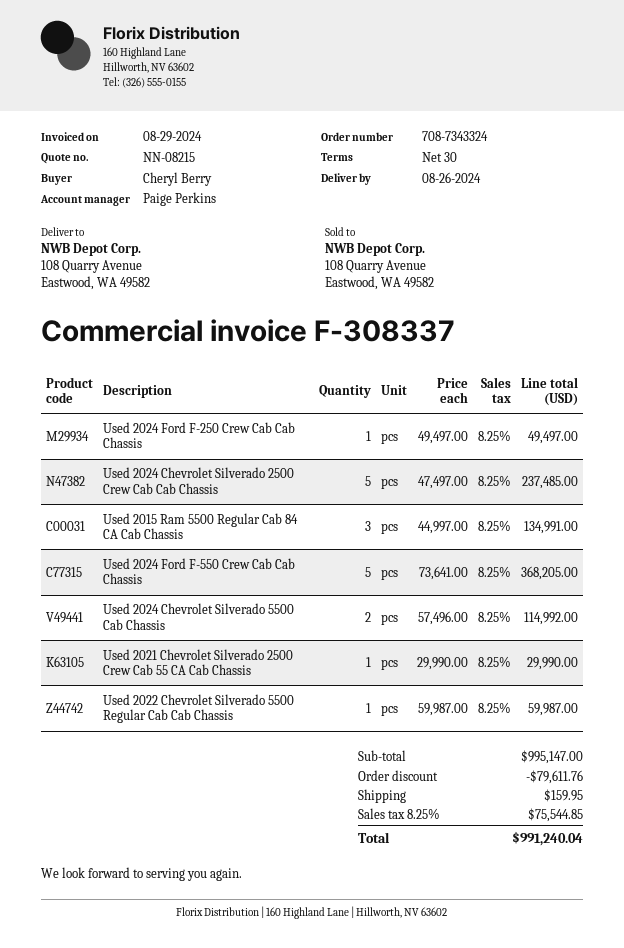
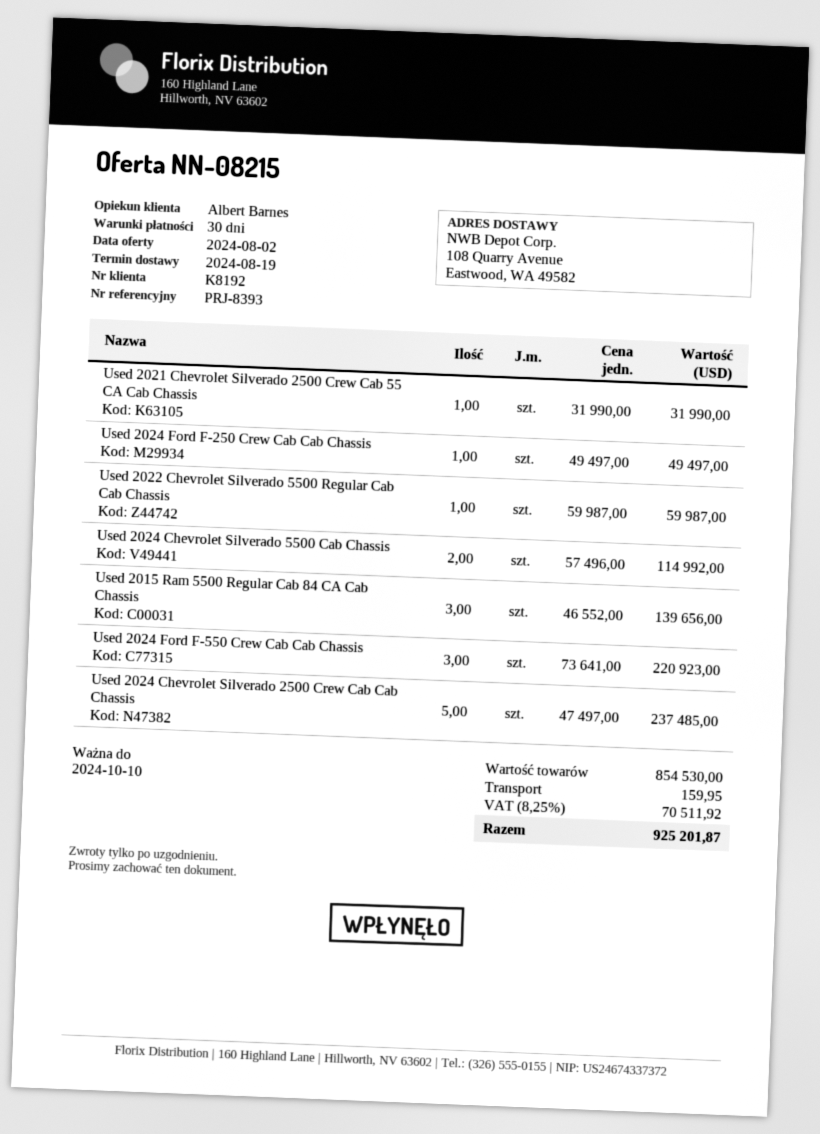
delivery date: 2024-08-26 -> 2024-08-19
sales rep: Paige Perkins -> Albert Barnes
Used 2015 Ram 5500 Regular Cab 84 CA Cab Chassis: 3 x 44997.00 = 134991.00 -> 3 x 46552.00 = 139656.00
Used 2024 Ford F-550 Crew Cab Cab Chassis: 5 x 73641.00 = 368205.00 -> 3 x 73641.00 = 220923.00
Used 2021 Chevrolet Silverado 2500 Crew Cab 55 CA Cab Chassis: 1 x 29990.00 = 29990.00 -> 1 x 31990.00 = 31990.00
subtotal: 995147.00 -> 854530.00
discount: 79611.76 -> none
tax: 8.25% = 75544.85 -> 8.25% = 70511.92
total: 991240.04 -> 925201.87

